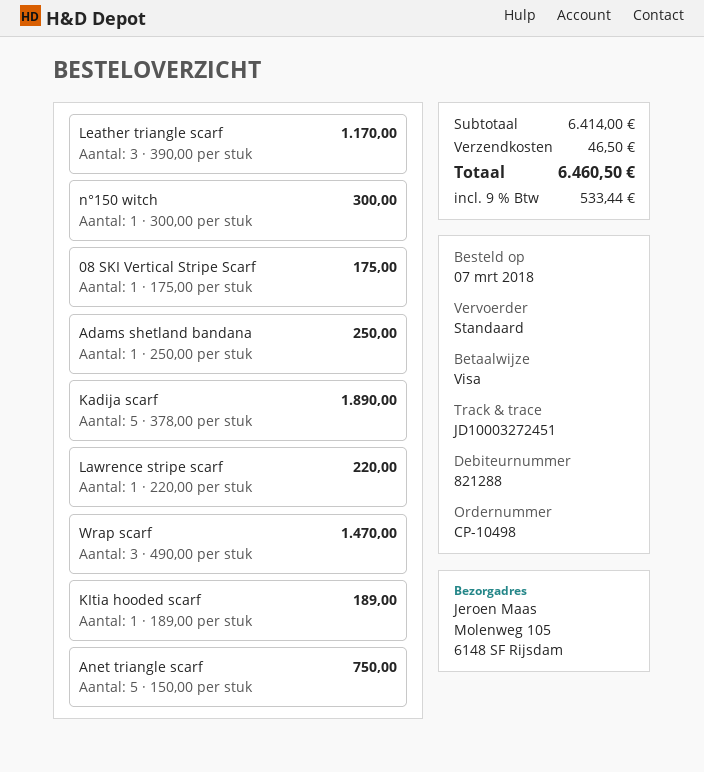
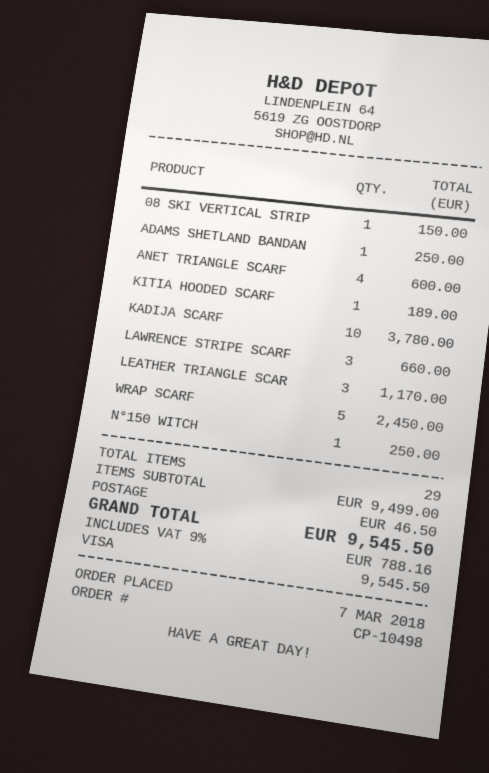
n°150 witch: 1 for 300.00 -> 1 for 250.00
08 SKI Vertical Stripe Scarf: 1 for 175.00 -> 1 for 150.00
Kadija scarf: 5 for 1890.00 -> 10 for 3780.00
Lawrence stripe scarf: 1 for 220.00 -> 3 for 660.00
Wrap scarf: 3 for 1470.00 -> 5 for 2450.00
Anet triangle scarf: 5 for 750.00 -> 4 for 600.00
subtotal: 6414.00 -> 9499.00
tax: 9% = 533.44 -> 9% = 788.16
total: 6460.50 -> 9545.50

